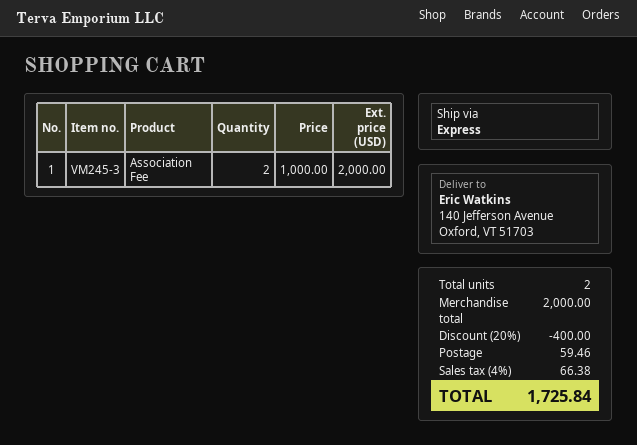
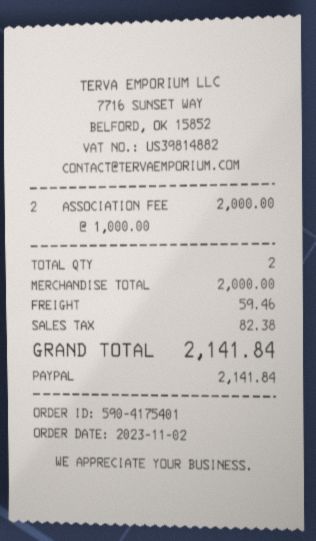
discount: 20% = 400.00 -> none
tax: 66.38 -> 82.38
total: 1725.84 -> 2141.84

